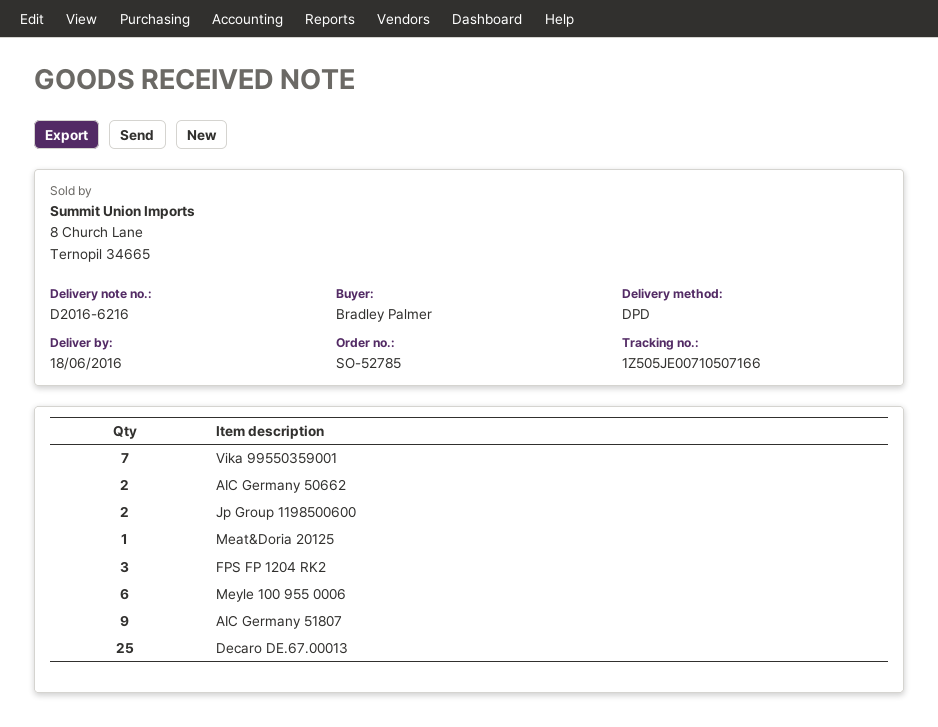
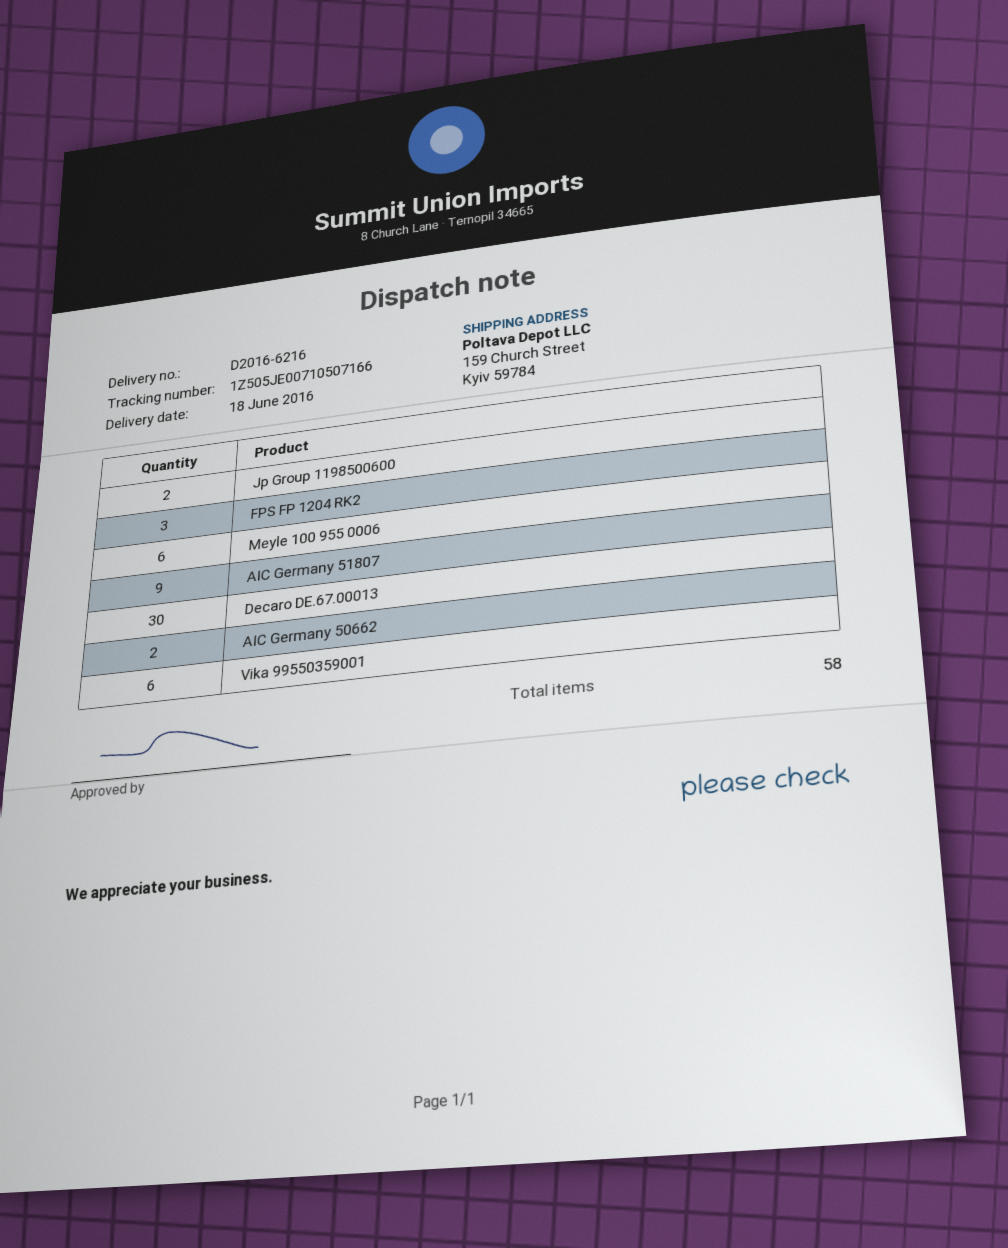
Vika 99550359001: 7 -> 6
Meat&Doria 20125: 1 -> none
Decaro DE.67.00013: 25 -> 30

